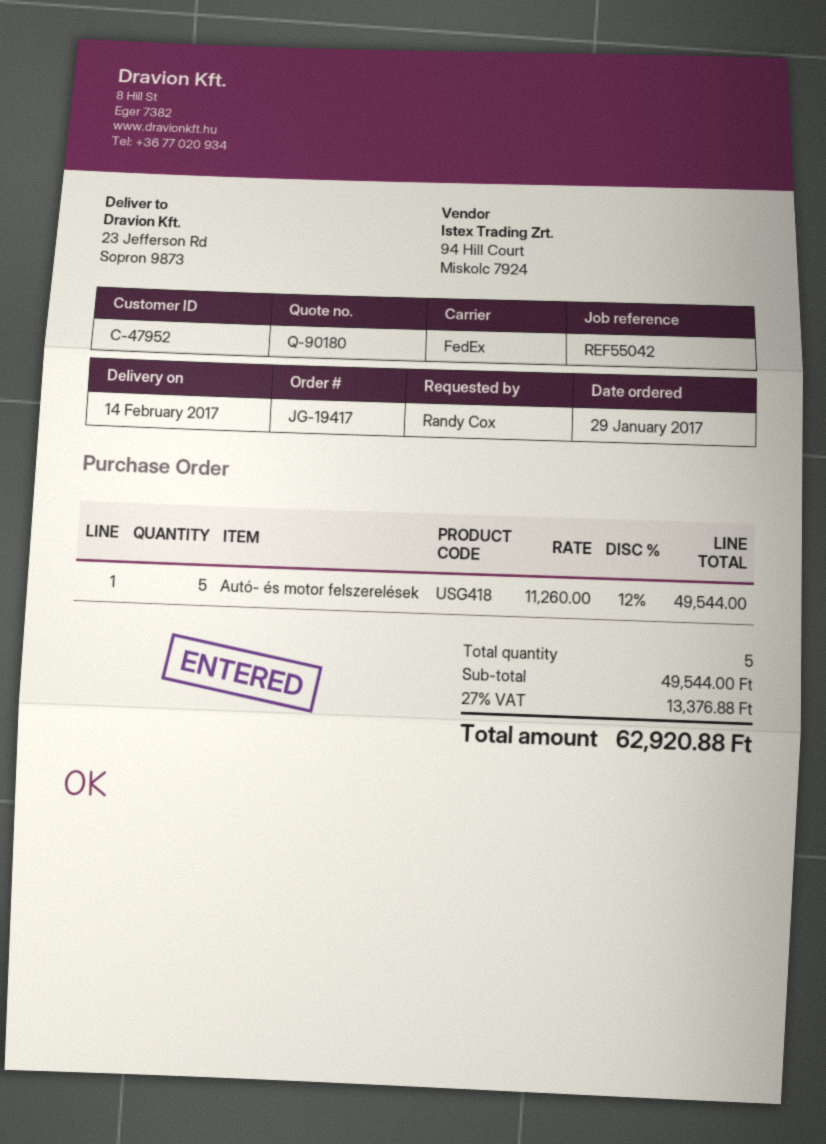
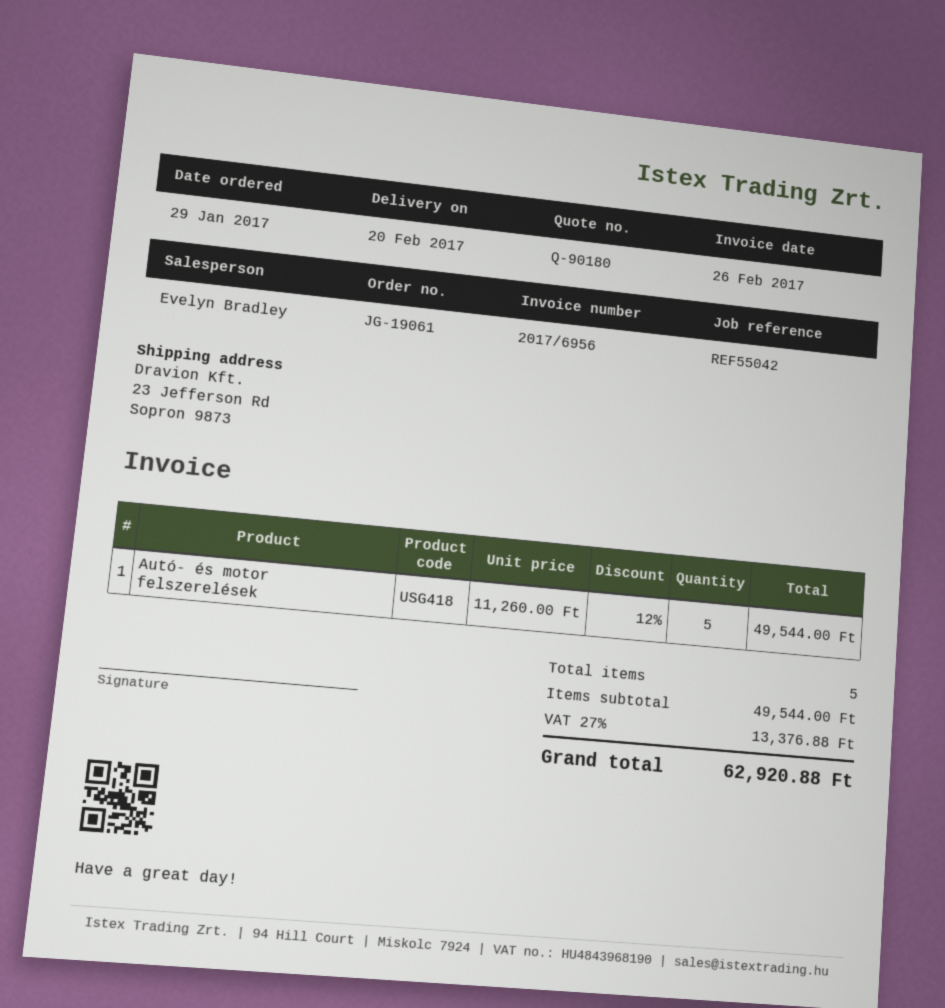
order number: JG-19417 -> JG-19061
delivery date: 2017-02-14 -> 2017-02-20

